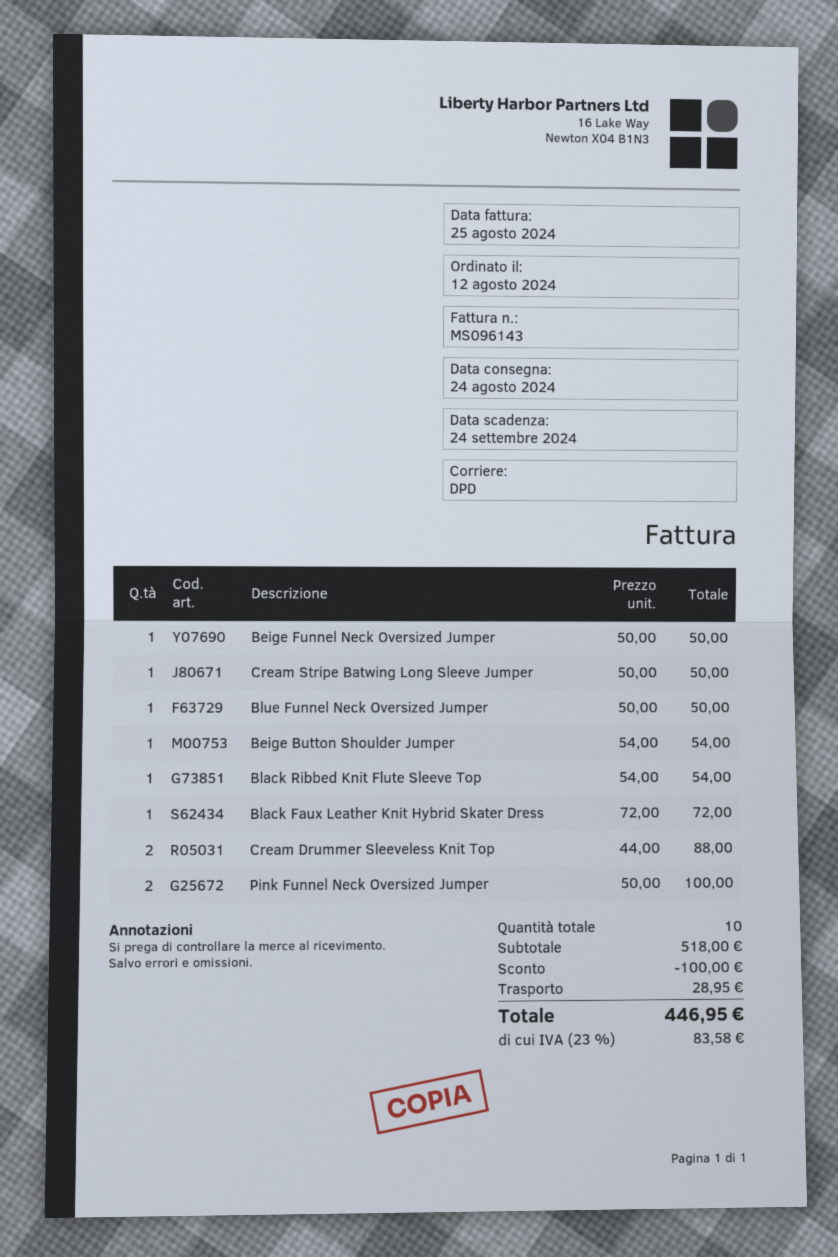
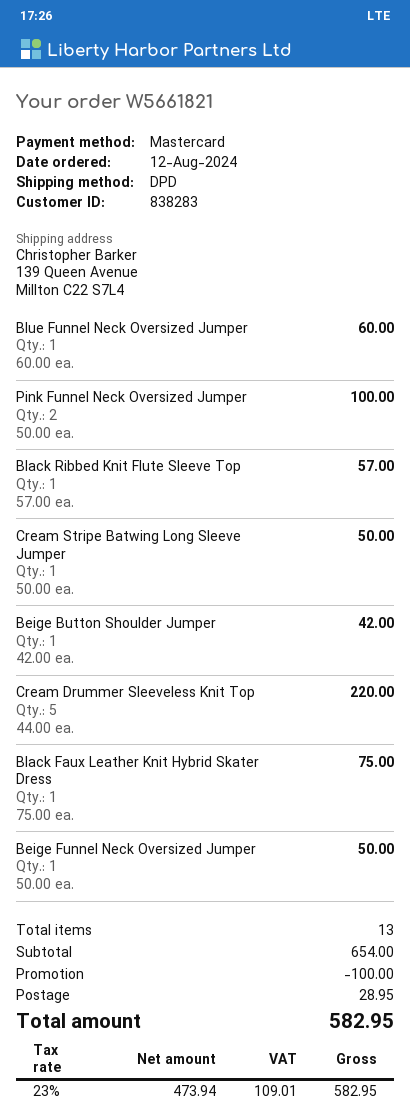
Blue Funnel Neck Oversized Jumper: 1 x 50.00 = 50.00 -> 1 x 60.00 = 60.00
Beige Button Shoulder Jumper: 1 x 54.00 = 54.00 -> 1 x 42.00 = 42.00
Black Ribbed Knit Flute Sleeve Top: 1 x 54.00 = 54.00 -> 1 x 57.00 = 57.00
Black Faux Leather Knit Hybrid Skater Dress: 1 x 72.00 = 72.00 -> 1 x 75.00 = 75.00
Cream Drummer Sleeveless Knit Top: 2 x 44.00 = 88.00 -> 5 x 44.00 = 220.00
total quantity: 10 -> 13
subtotal: 518.00 -> 654.00
tax: 23% = 83.58 -> 23% = 109.01
total: 446.95 -> 582.95

